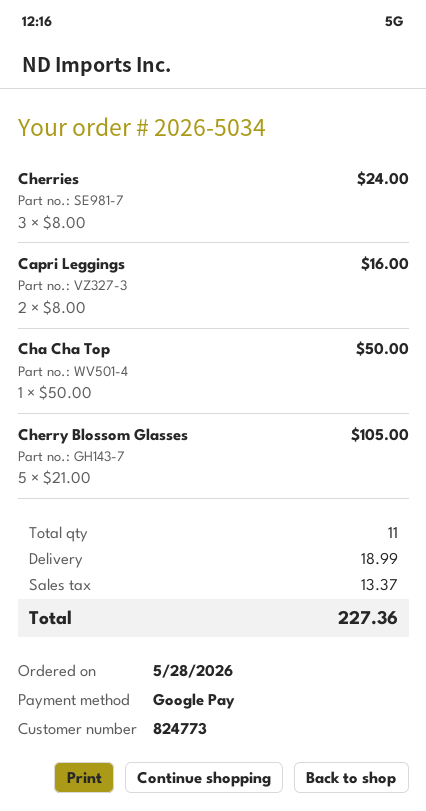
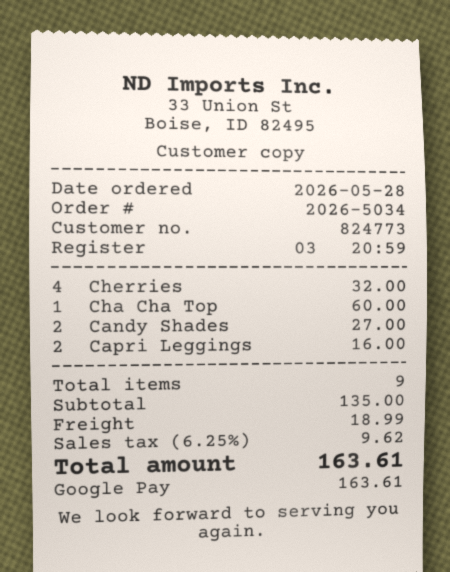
Cherries: 3 for 24.00 -> 4 for 32.00
Cha Cha Top: 1 for 50.00 -> 1 for 60.00
Cherry Blossom Glasses: 5 for 105.00 -> none
Candy Shades: none -> 2 for 27.00
total quantity: 11 -> 9
tax: 13.37 -> 9.62
total: 227.36 -> 163.61

